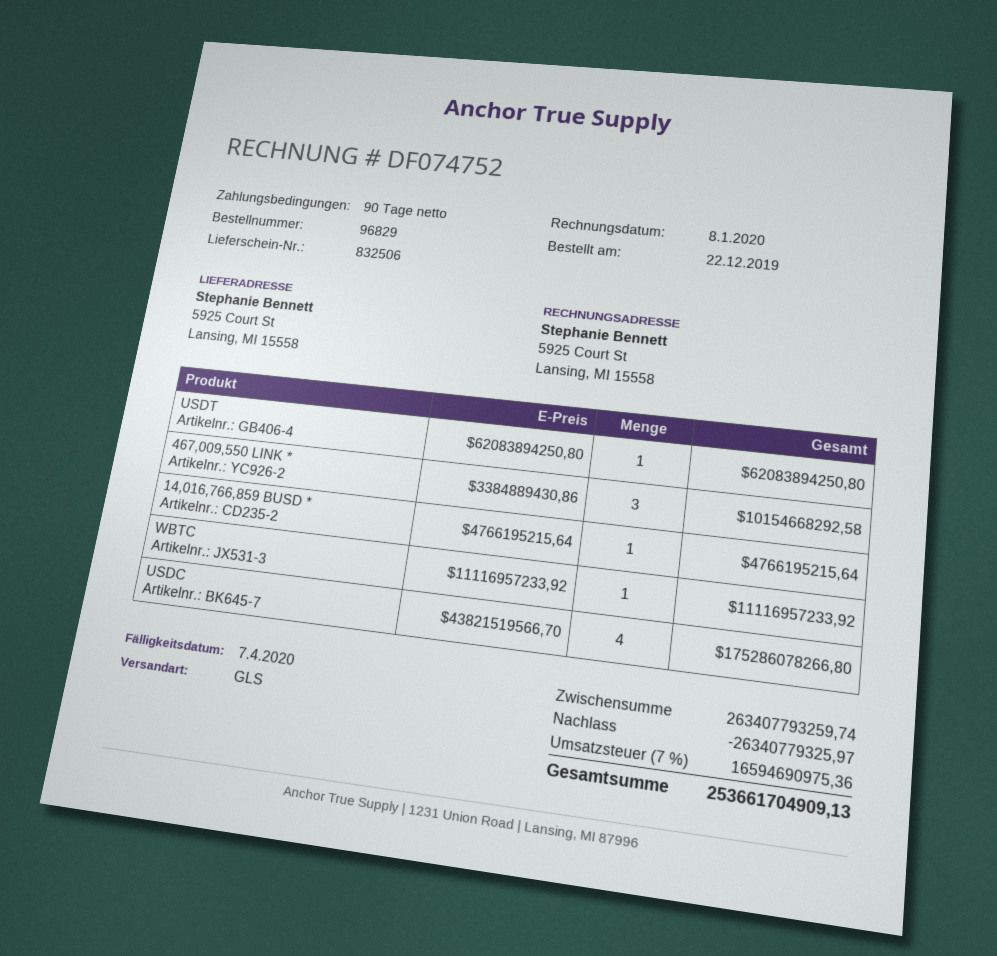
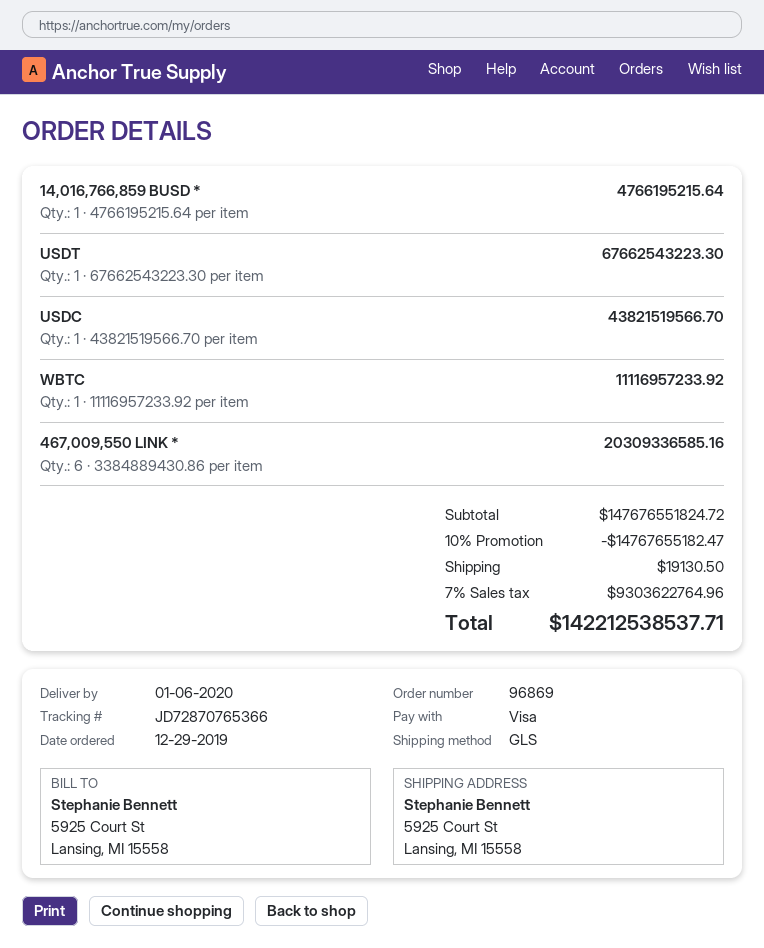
order number: 96829 -> 96869
order date: 2019-12-22 -> 2019-12-29
USDT: 1 x 62083894250.80 = 62083894250.80 -> 1 x 67662543223.30 = 67662543223.30
467,009,550 LINK *: 3 x 3384889430.86 = 10154668292.58 -> 6 x 3384889430.86 = 20309336585.16
USDC: 4 x 43821519566.70 = 175286078266.80 -> 1 x 43821519566.70 = 43821519566.70
subtotal: 263407793259.74 -> 147676551824.72
discount: 26340779325.97 -> 14767655182.47
shipping: none -> 19130.50
tax: 7% = 16594690975.36 -> 7% = 9303622764.96
total: 253661704909.13 -> 142212538537.71

